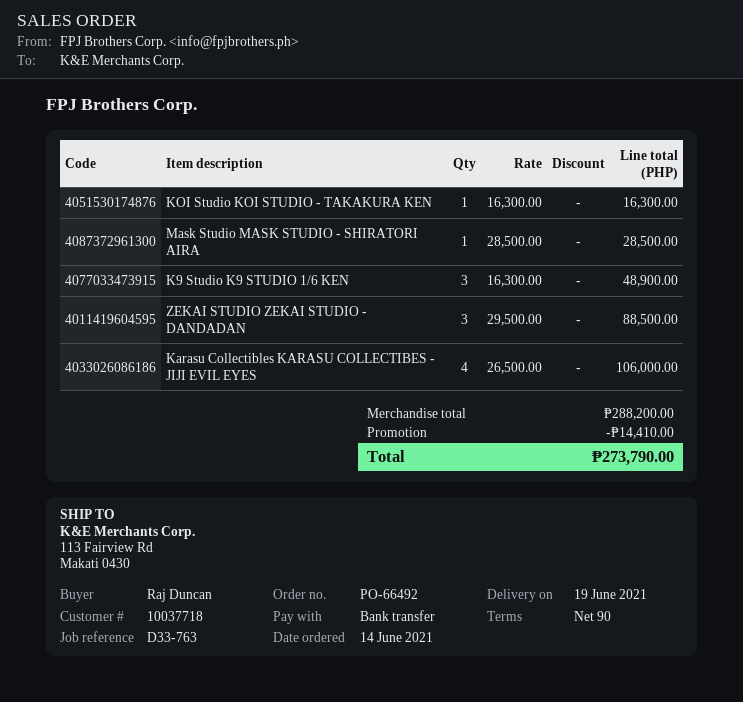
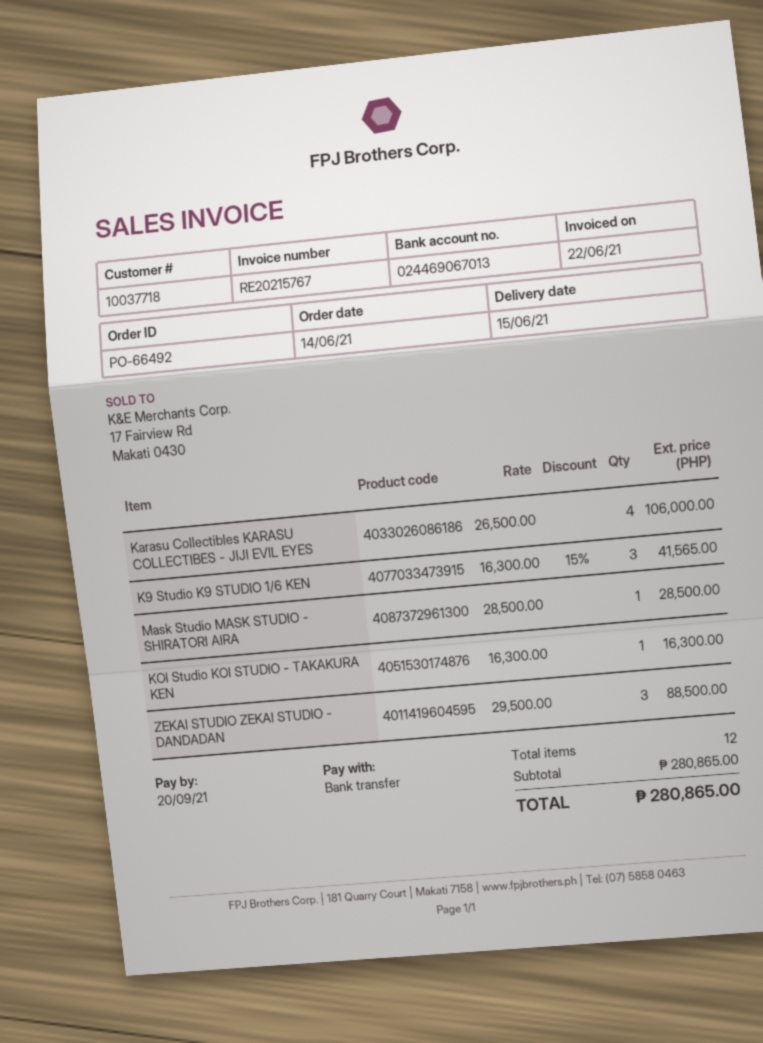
delivery date: 2021-06-19 -> 2021-06-15
K9 Studio K9 STUDIO 1/6 KEN: 3 x 16300.00 = 48900.00 -> 3 x 16300.00 - 15% = 41565.00
subtotal: 288200.00 -> 280865.00
discount: 14410.00 -> none
total: 273790.00 -> 280865.00

